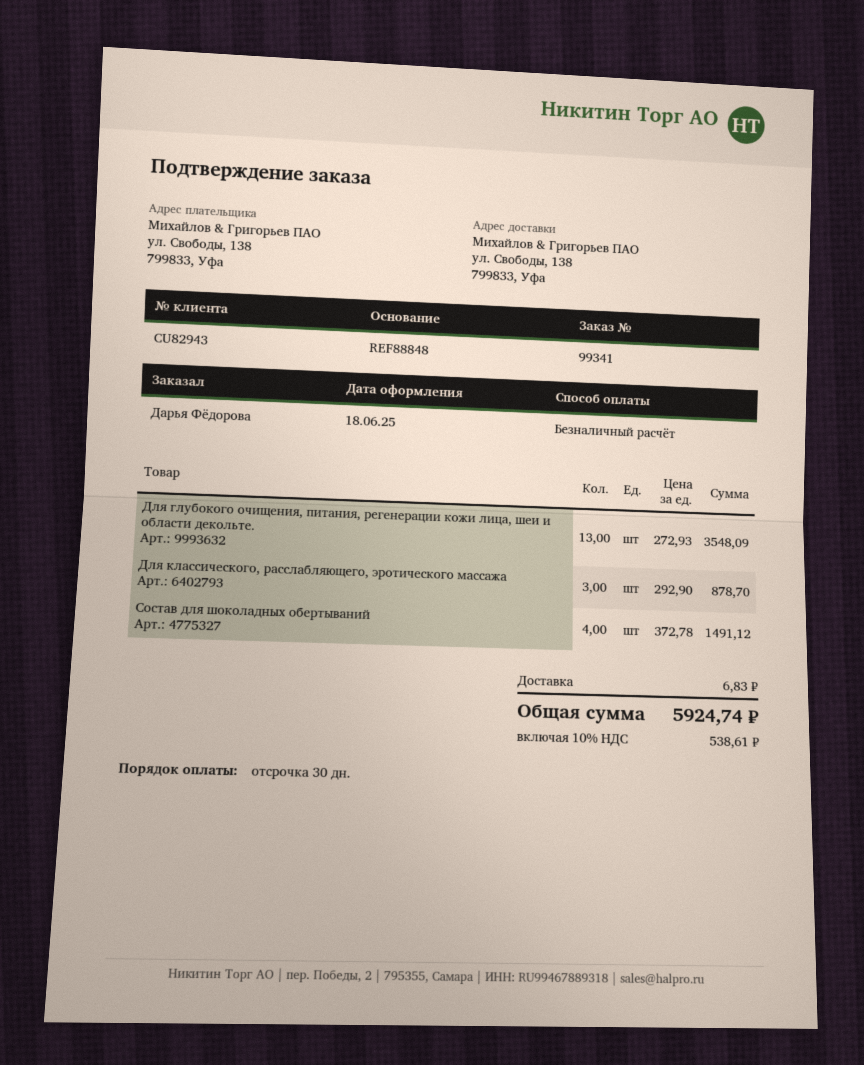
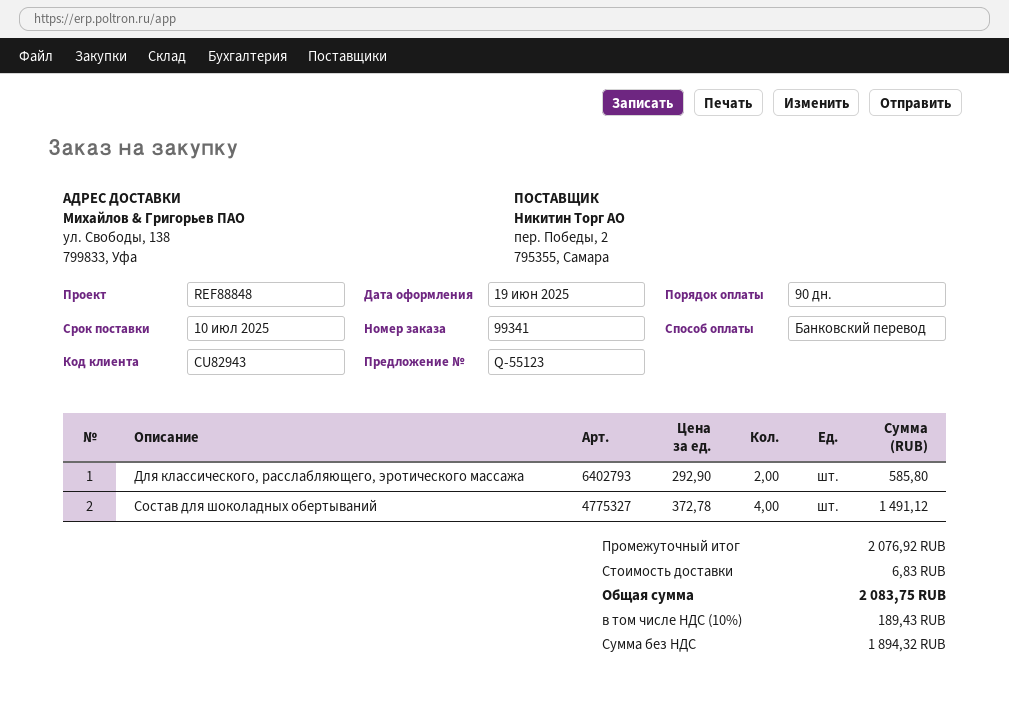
order date: 2025-06-18 -> 2025-06-19
payment terms: 30 days -> 90 days
Для глубокого очищения, питания, регенерации кожи лица, шеи и области декольте.: 13 x 272.93 = 3548.09 -> none
Для классического, расслабляющего, эротического массажа: 3 x 292.90 = 878.70 -> 2 x 292.90 = 585.80
tax: 10% = 538.61 -> 10% = 189.43
total: 5924.74 -> 2083.75

